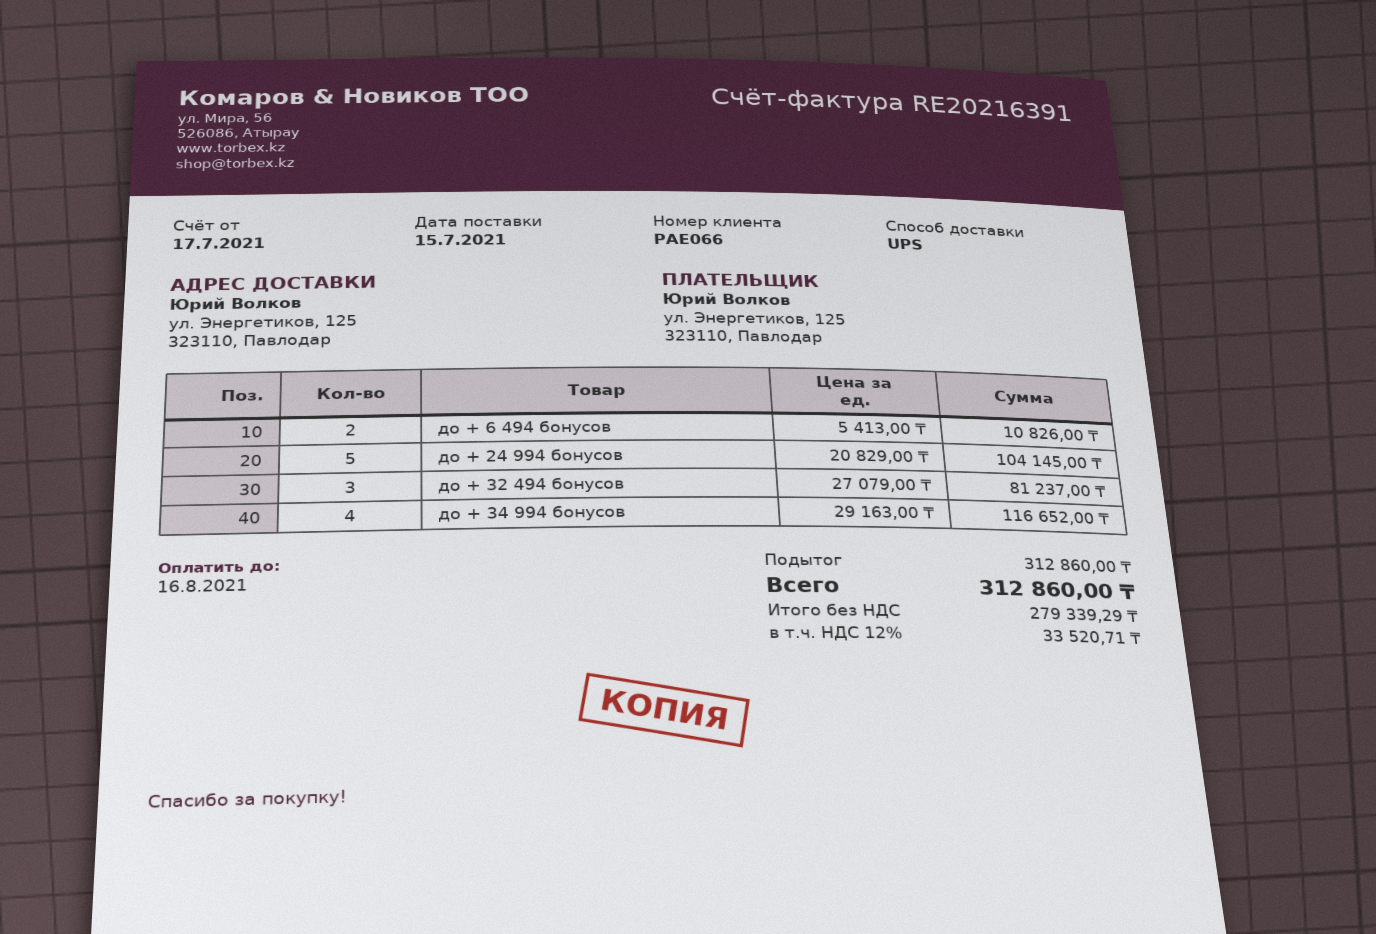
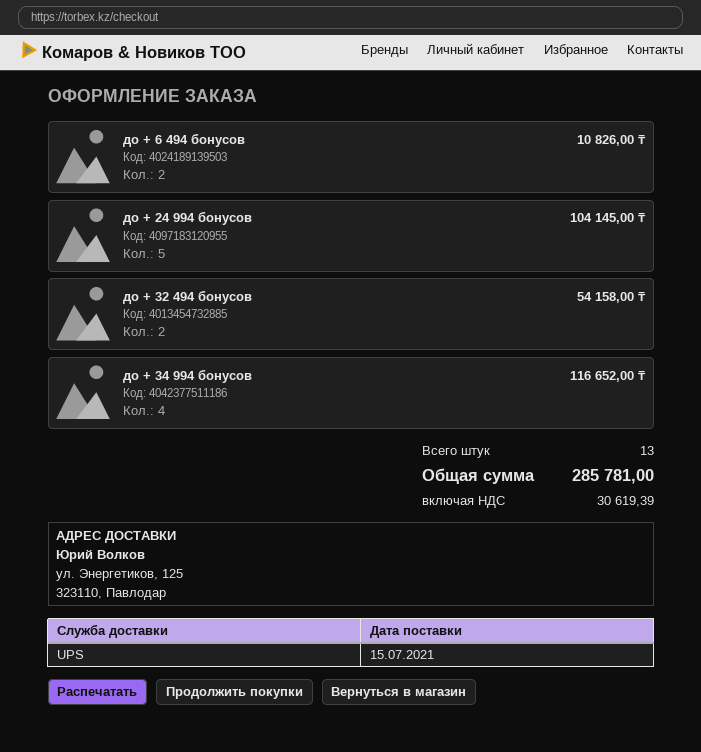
до + 32 494 бонусов: 3 for 81237.00 -> 2 for 54158.00
tax: 33520.71 -> 30619.39
total: 312860.00 -> 285781.00

